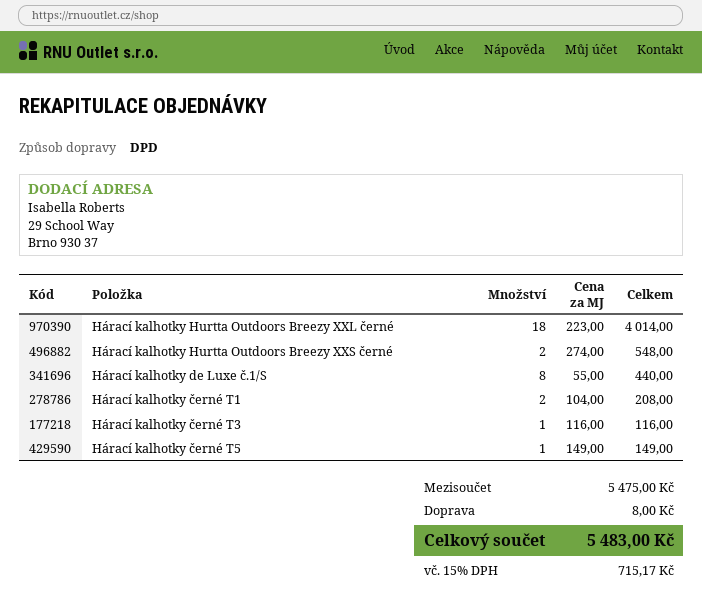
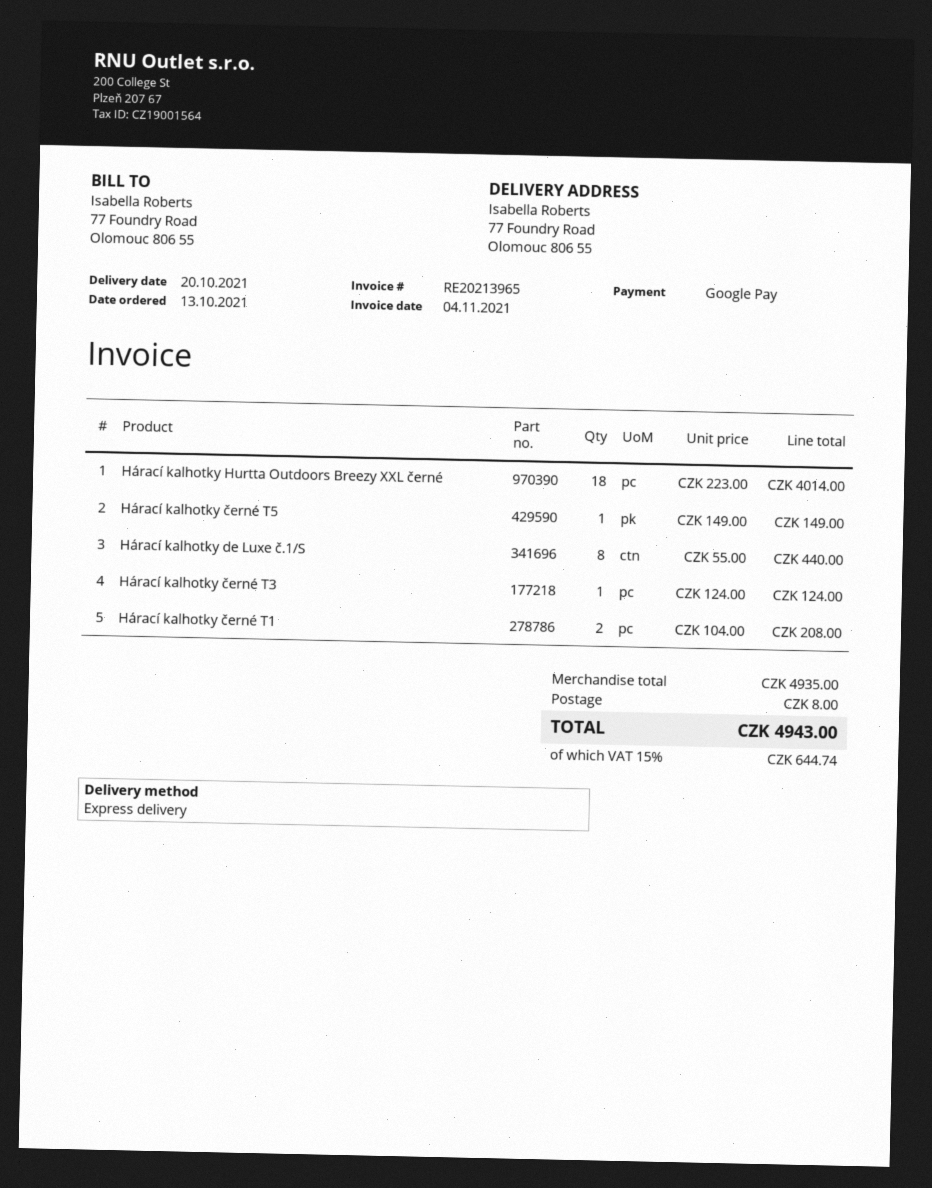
shipping method: DPD -> express
ship to: 29 School Way, Brno 930 37 -> 77 Foundry Road, Olomouc 806 55
Hárací kalhotky Hurtta Outdoors Breezy XXS černé: 2 x 274.00 = 548.00 -> none
Hárací kalhotky černé T3: 1 x 116.00 = 116.00 -> 1 x 124.00 = 124.00
subtotal: 5475.00 -> 4935.00
tax: 15% = 715.17 -> 15% = 644.74
total: 5483.00 -> 4943.00

